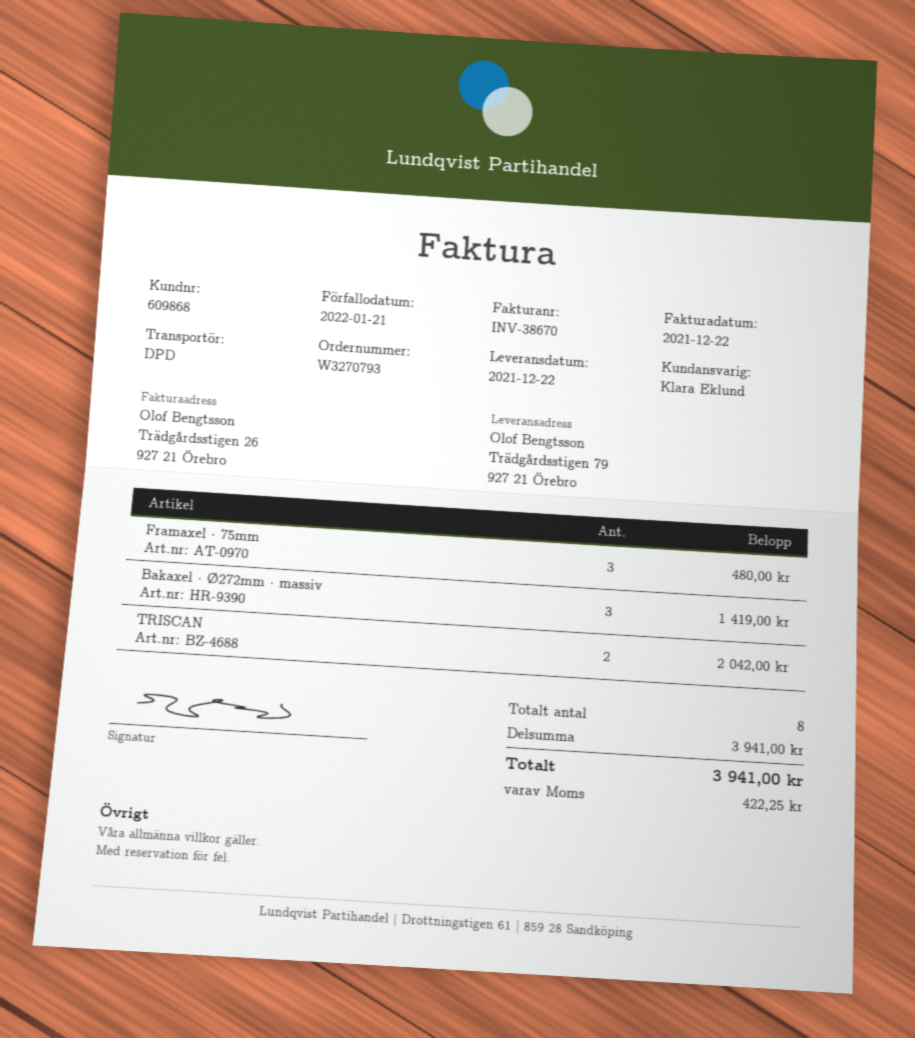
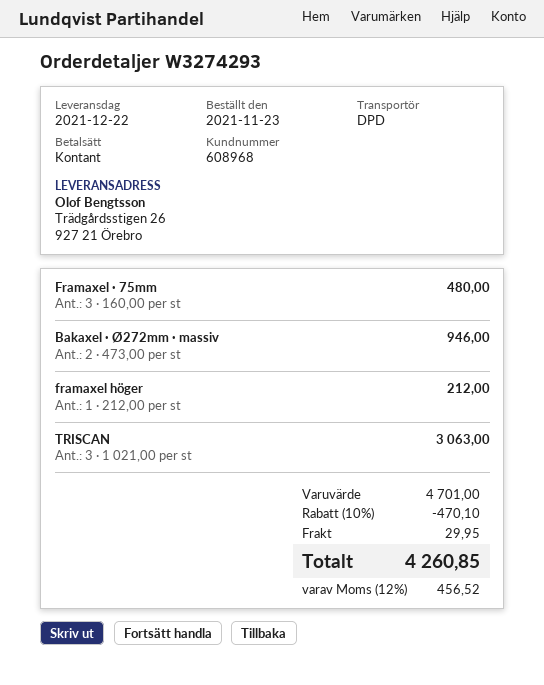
order number: W3270793 -> W3274293
customer number: 609868 -> 608968
ship to: Trädgårdsstigen 79, 927 21 Örebro -> Trädgårdsstigen 26, 927 21 Örebro
Bakaxel · Ø272mm · massiv: 3 for 1419.00 -> 2 for 946.00
TRISCAN: 2 for 2042.00 -> 3 for 3063.00
framaxel höger: none -> 1 for 212.00
subtotal: 3941.00 -> 4701.00
discount: none -> 10% = 470.10
shipping: none -> 29.95
tax: 422.25 -> 456.52
total: 3941.00 -> 4260.85

